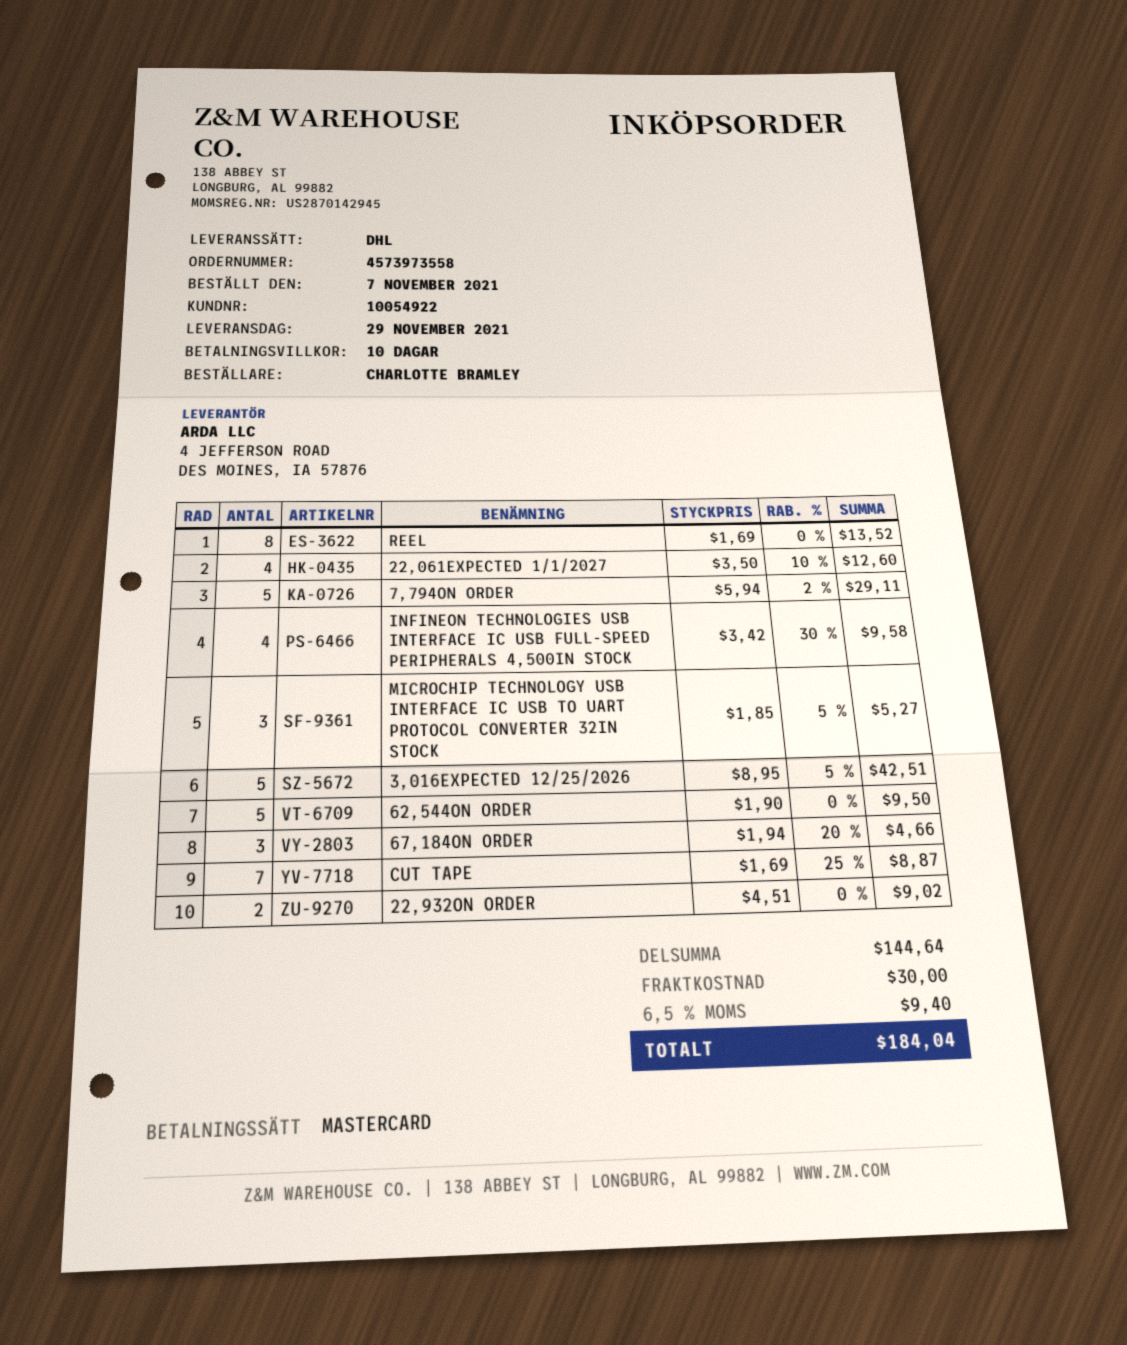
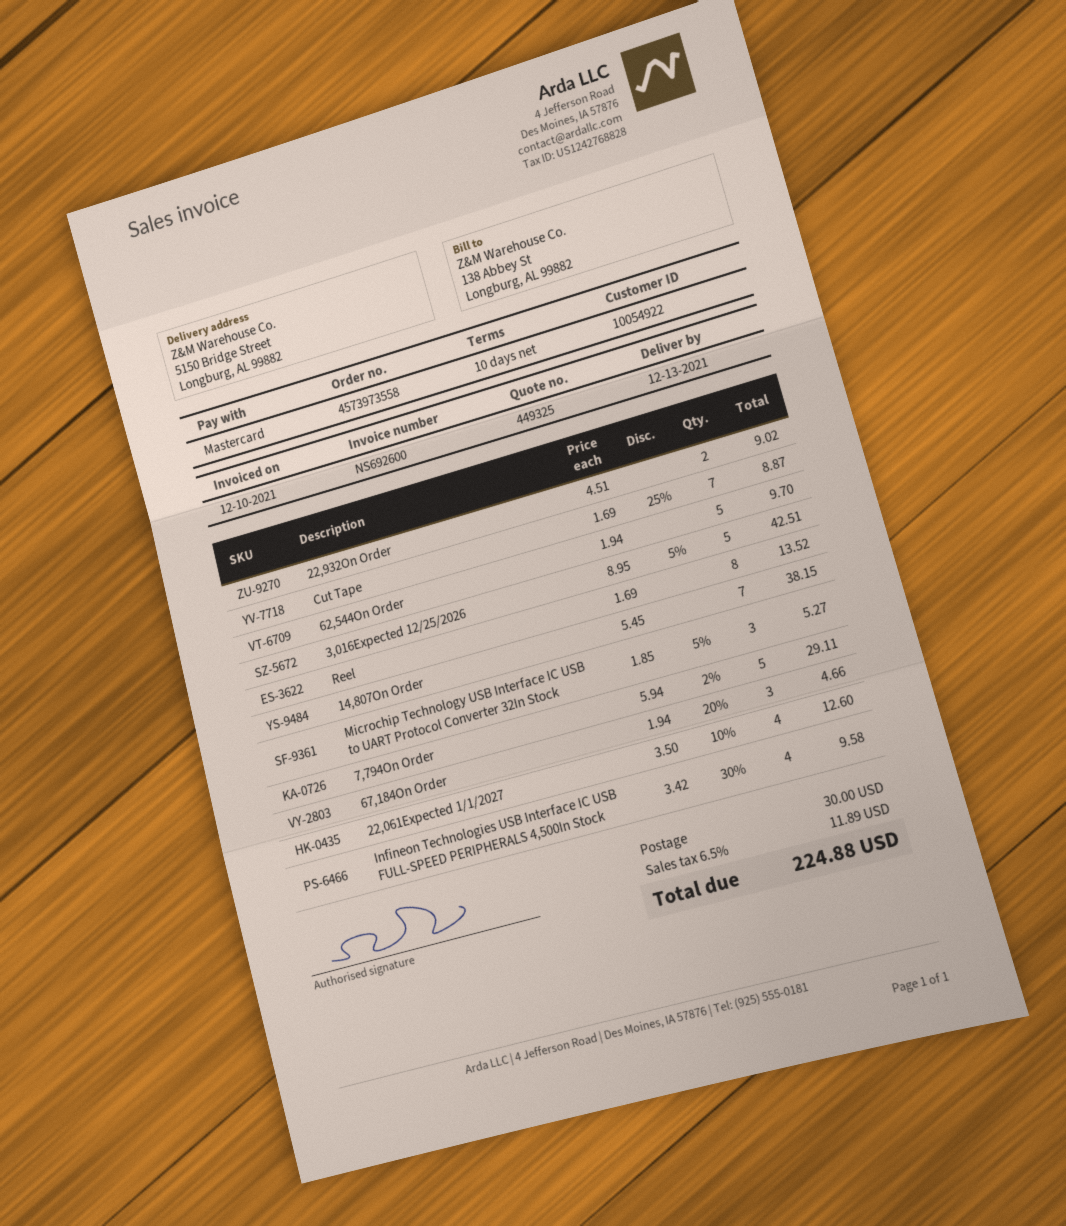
delivery date: 2021-11-29 -> 2021-12-13
62,544ON ORDER: 5 x 1.90 = 9.50 -> 5 x 1.94 = 9.70
14,807On Order: none -> 7 x 5.45 = 38.15
tax: 6.5% = 9.40 -> 6.5% = 11.89
total: 184.04 -> 224.88

